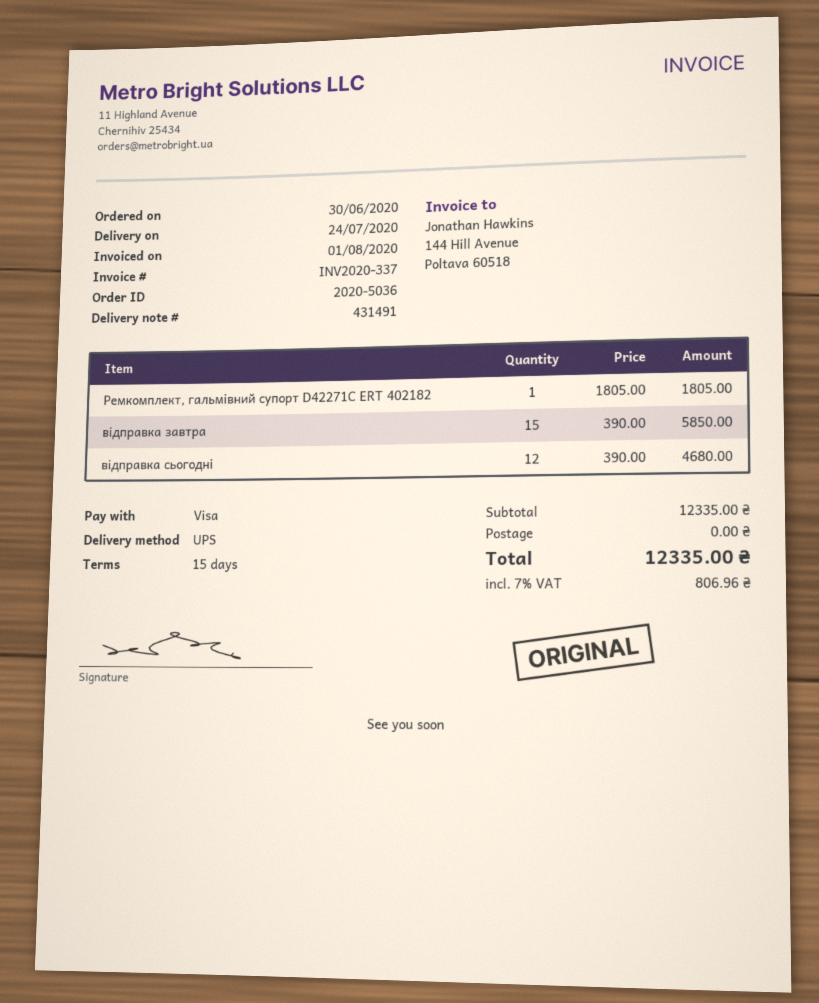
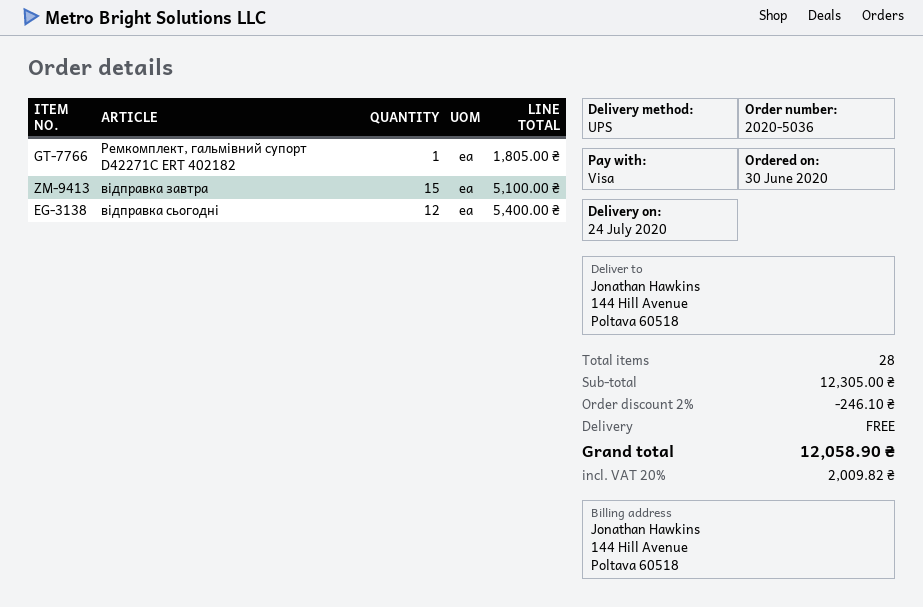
відправка завтра: 15 for 5850.00 -> 15 for 5100.00
відправка сьогодні: 12 for 4680.00 -> 12 for 5400.00
subtotal: 12335.00 -> 12305.00
discount: none -> 2% = 246.10
tax: 7% = 806.96 -> 20% = 2009.82
total: 12335.00 -> 12058.90

